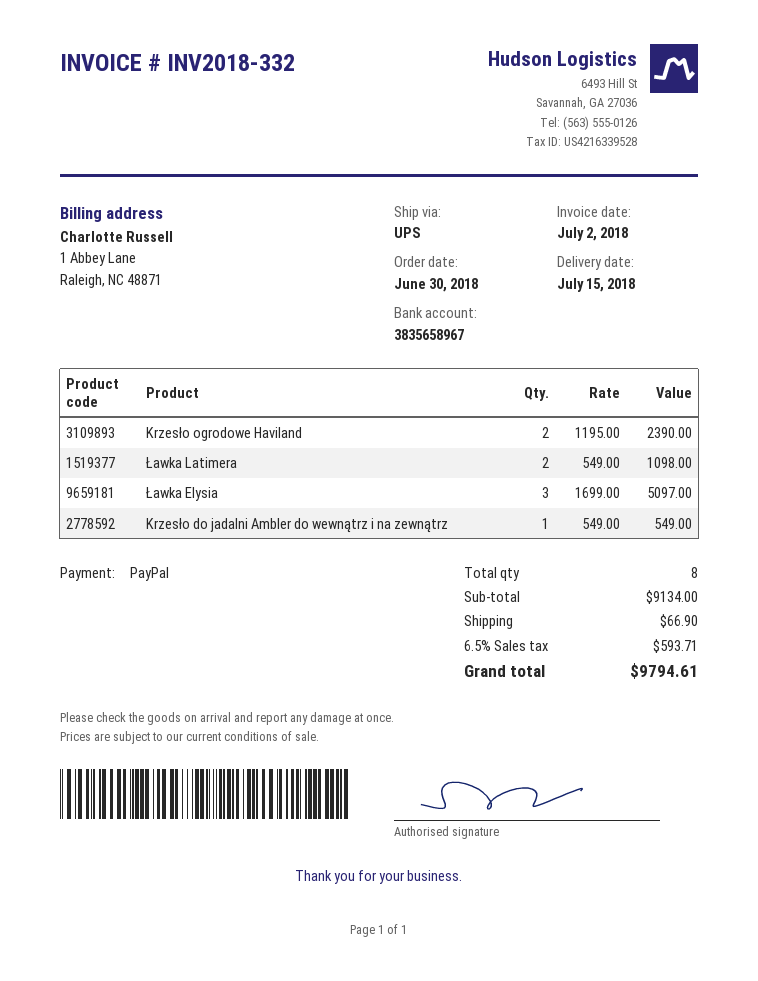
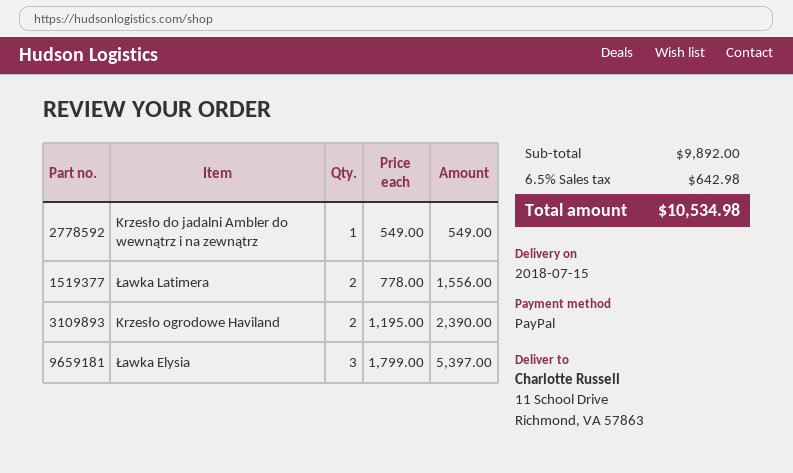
Ławka Latimera: 2 x 549.00 = 1098.00 -> 2 x 778.00 = 1556.00
Ławka Elysia: 3 x 1699.00 = 5097.00 -> 3 x 1799.00 = 5397.00
subtotal: 9134.00 -> 9892.00
shipping: 66.90 -> none
tax: 6.5% = 593.71 -> 6.5% = 642.98
total: 9794.61 -> 10534.98

